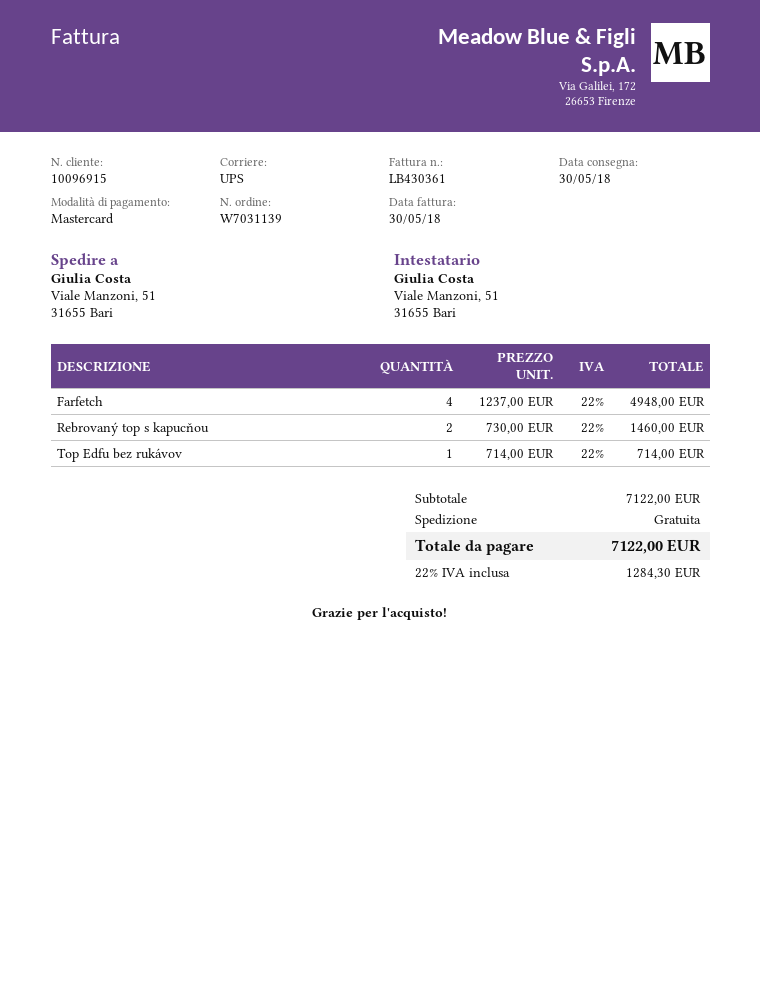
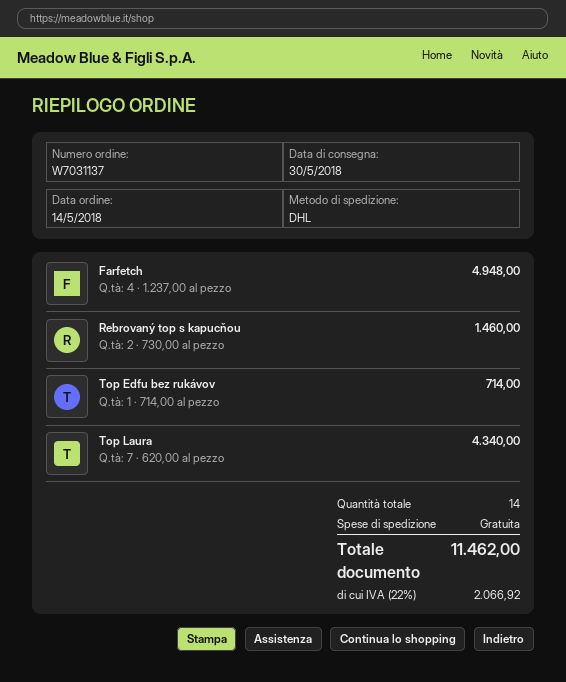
order number: W7031139 -> W7031137
shipping method: UPS -> DHL
Top Laura: none -> 7 x 620.00 = 4340.00
tax: 22% = 1284.30 -> 22% = 2066.92
total: 7122.00 -> 11462.00

